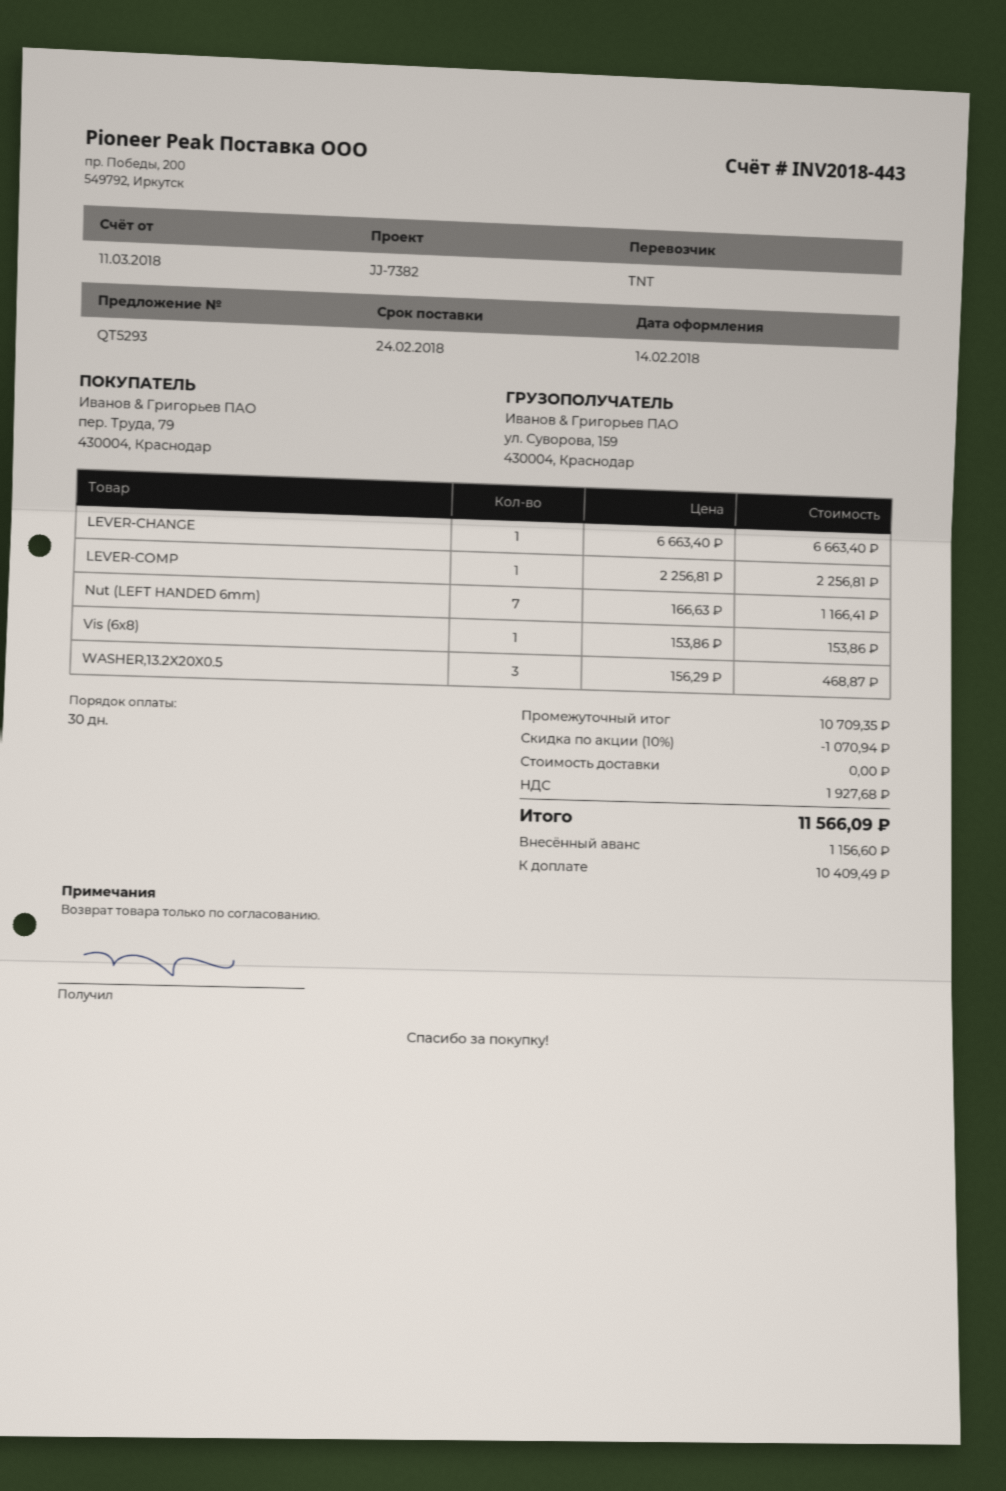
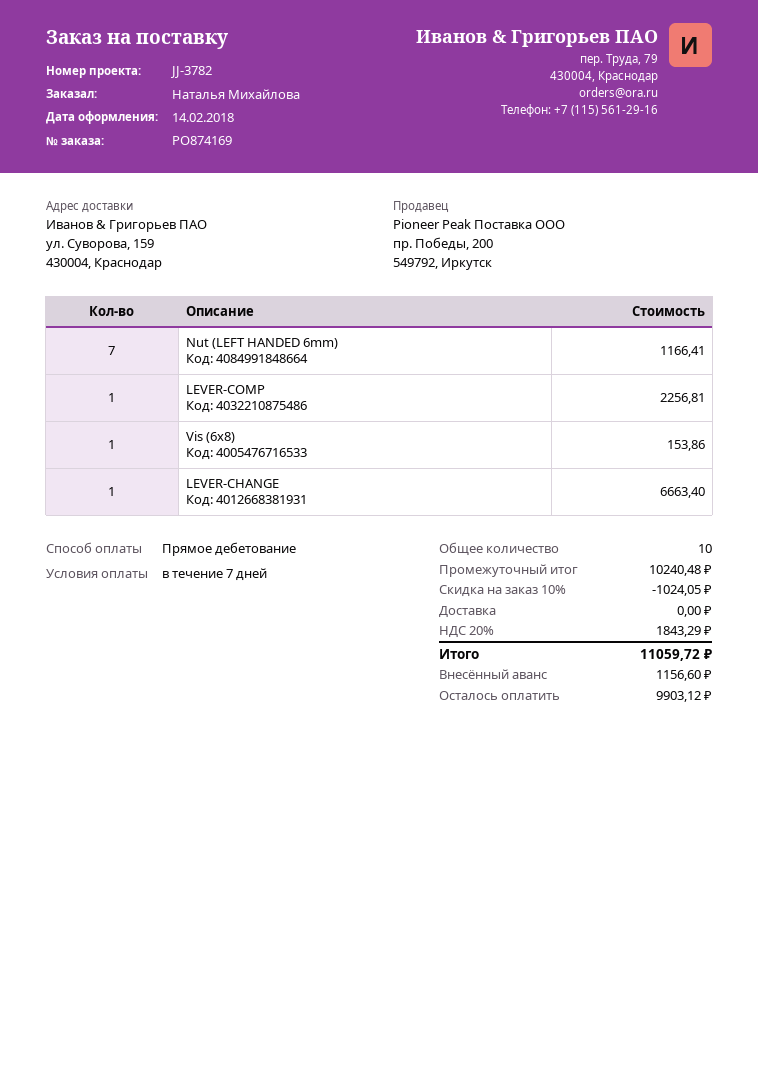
payment terms: 30 days -> 7 days
reference: JJ-7382 -> JJ-3782
WASHER,13.2X20X0.5: 3 for 468.87 -> none
subtotal: 10709.35 -> 10240.48
discount: 10% = 1070.94 -> 10% = 1024.05
tax: 1927.68 -> 1843.29
total: 11566.09 -> 11059.72
balance: 10409.49 -> 9903.12

